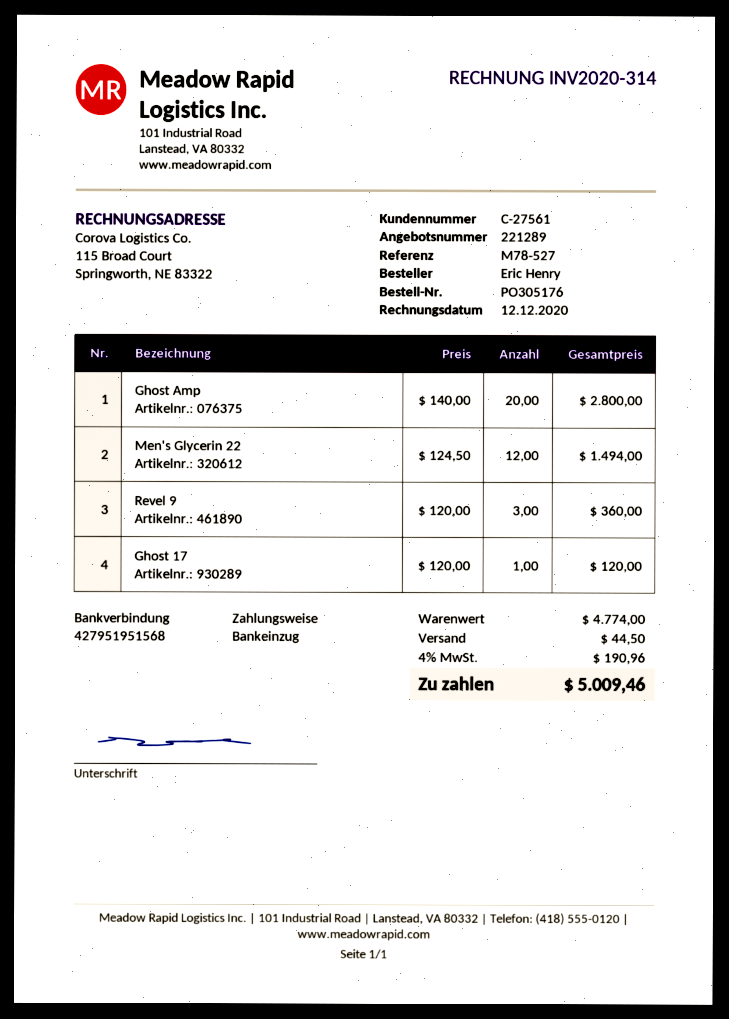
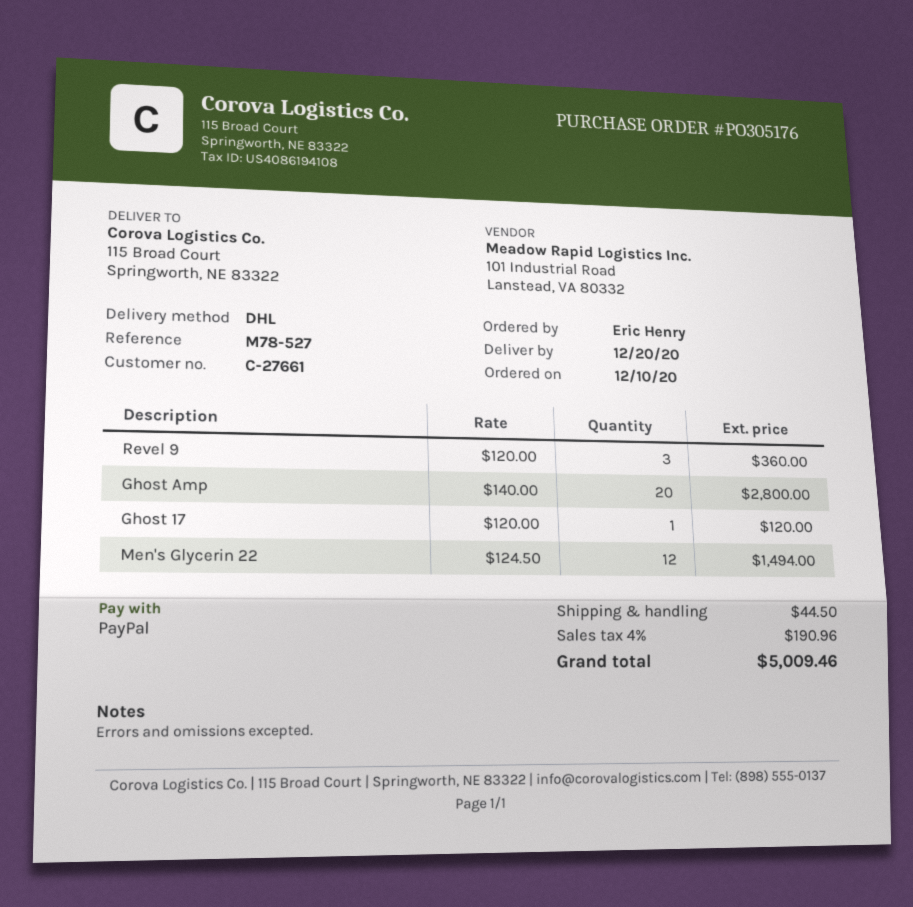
customer number: C-27561 -> C-27661
payment method: direct debit -> PayPal

